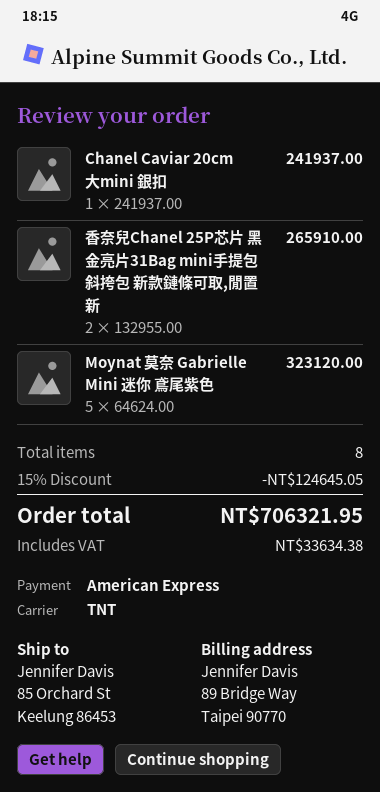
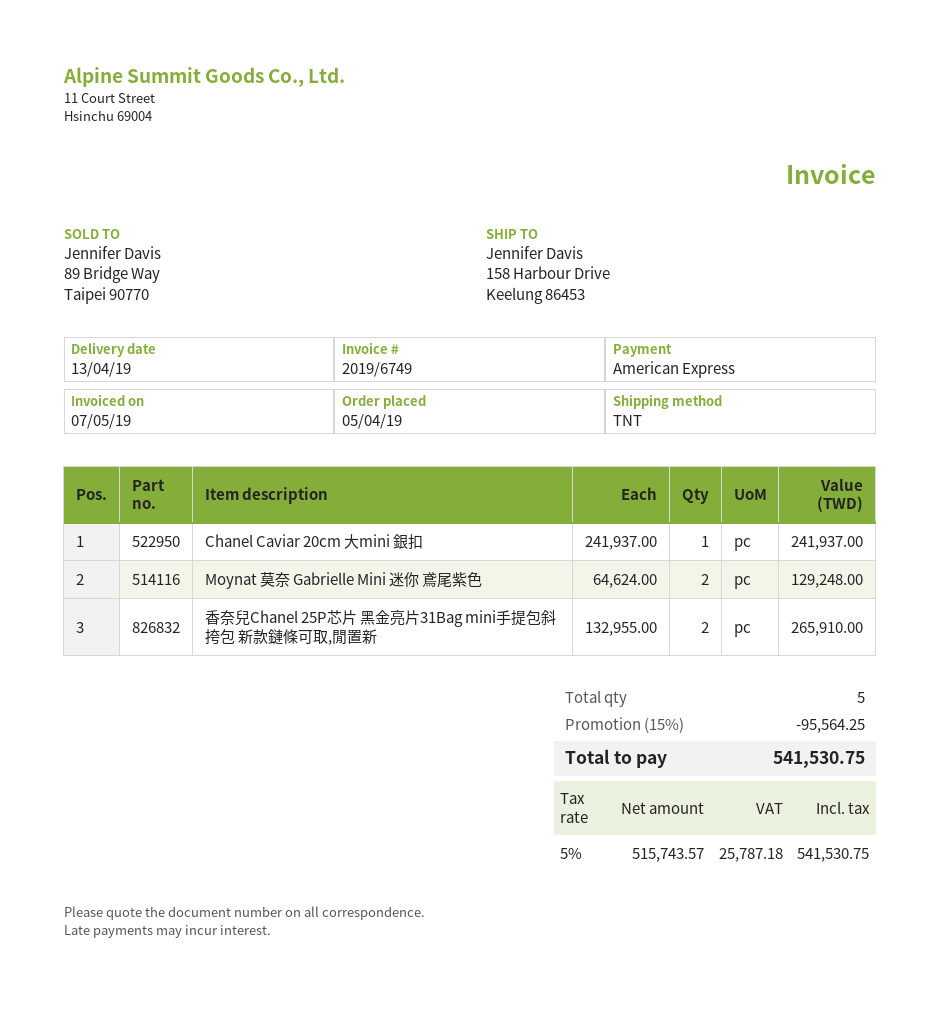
ship to: 85 Orchard St, Keelung 86453 -> 158 Harbour Drive, Keelung 86453
Moynat 莫奈 Gabrielle Mini 迷你 鳶尾紫色: 5 x 64624.00 = 323120.00 -> 2 x 64624.00 = 129248.00
total quantity: 8 -> 5
discount: 15% = 124645.05 -> 15% = 95564.25
tax: 33634.38 -> 25787.18
total: 706321.95 -> 541530.75

